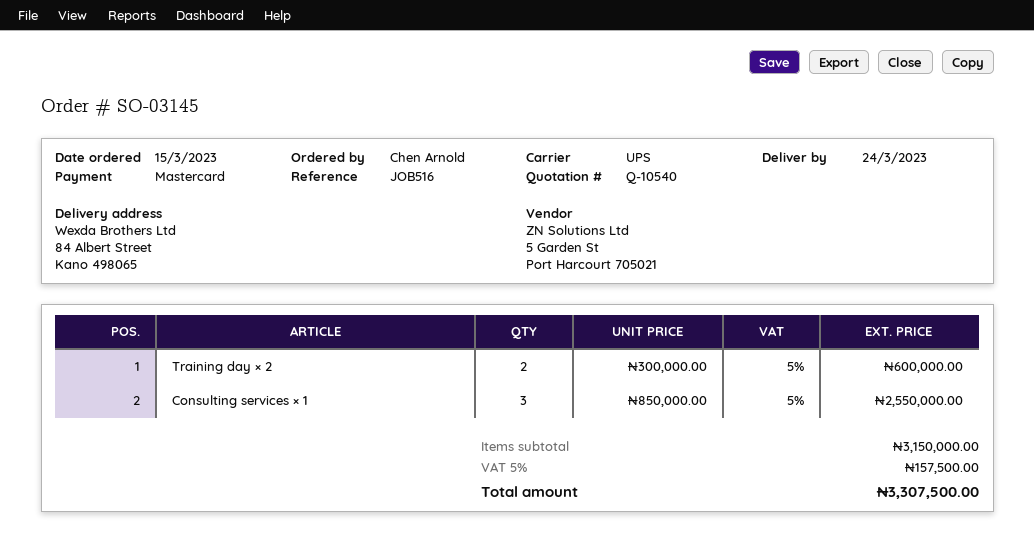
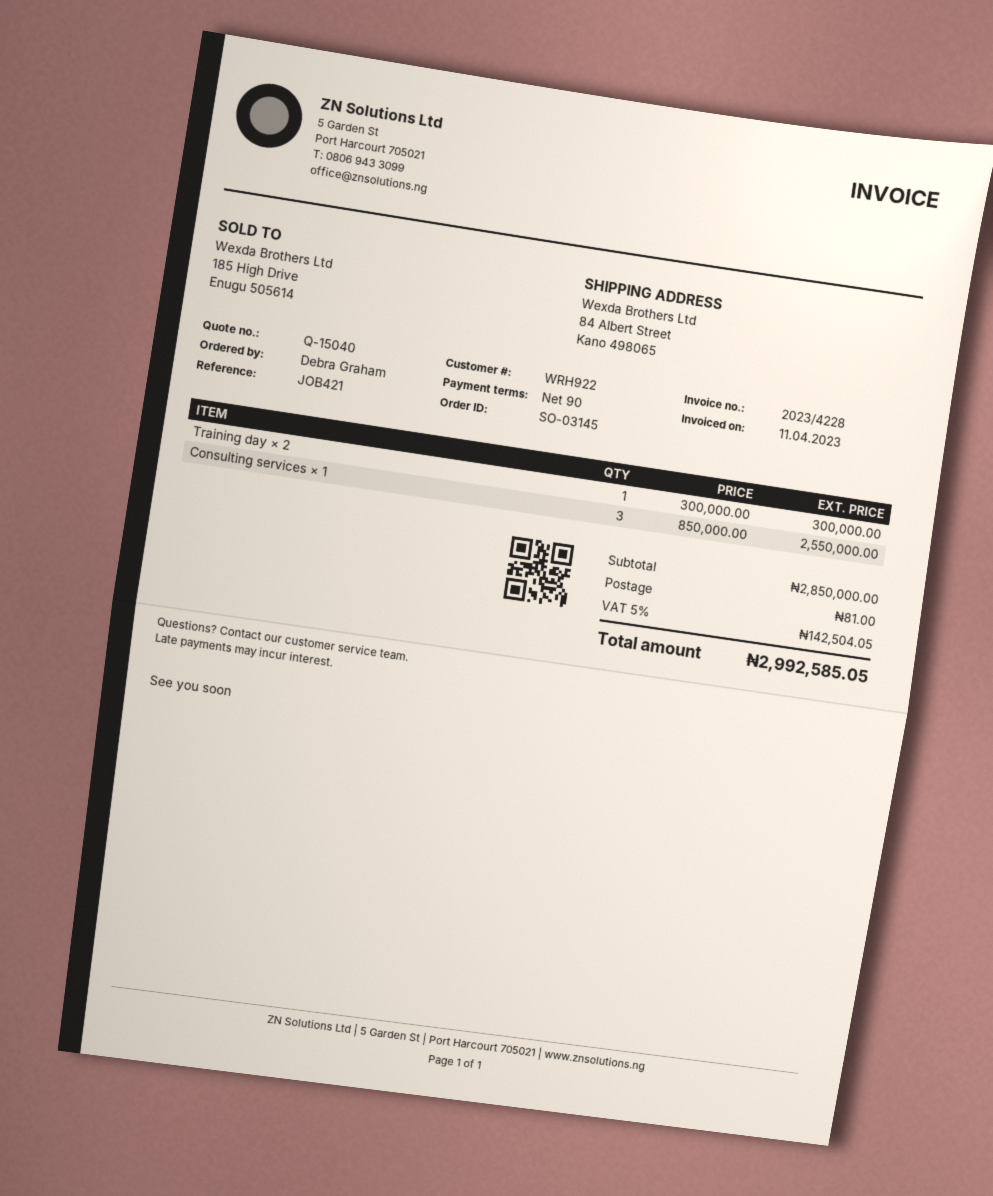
quote number: Q-10540 -> Q-15040
reference: JOB516 -> JOB421
ordered by: Chen Arnold -> Debra Graham
Training day × 2: 2 x 300000.00 = 600000.00 -> 1 x 300000.00 = 300000.00
subtotal: 3150000.00 -> 2850000.00
shipping: none -> 81.00
tax: 5% = 157500.00 -> 5% = 142504.05
total: 3307500.00 -> 2992585.05

